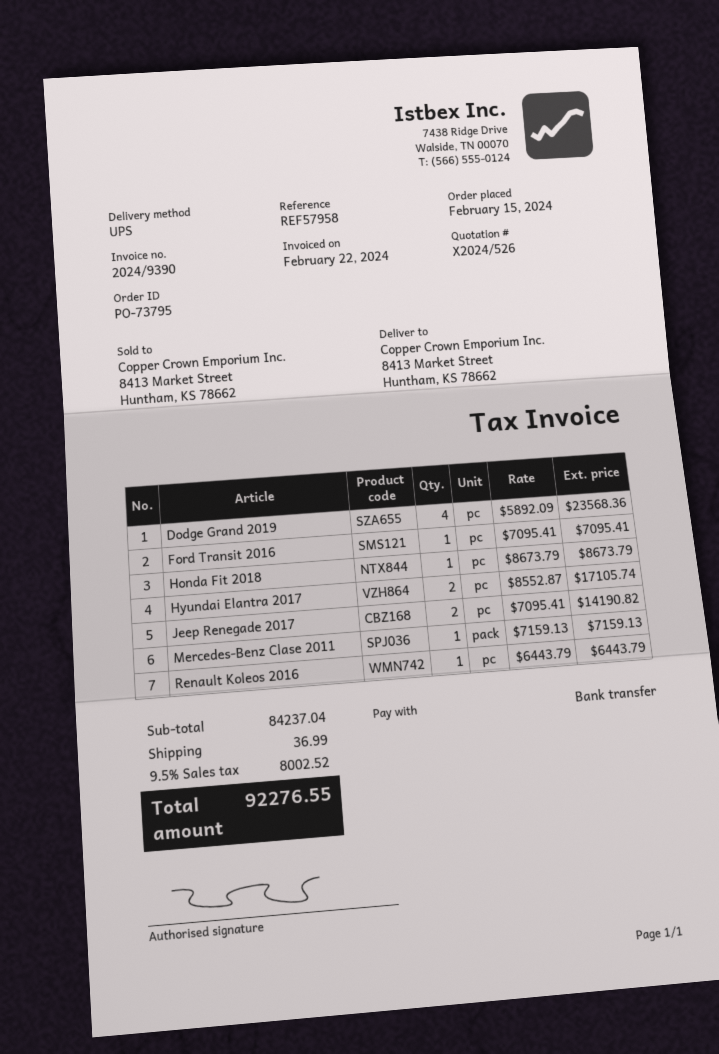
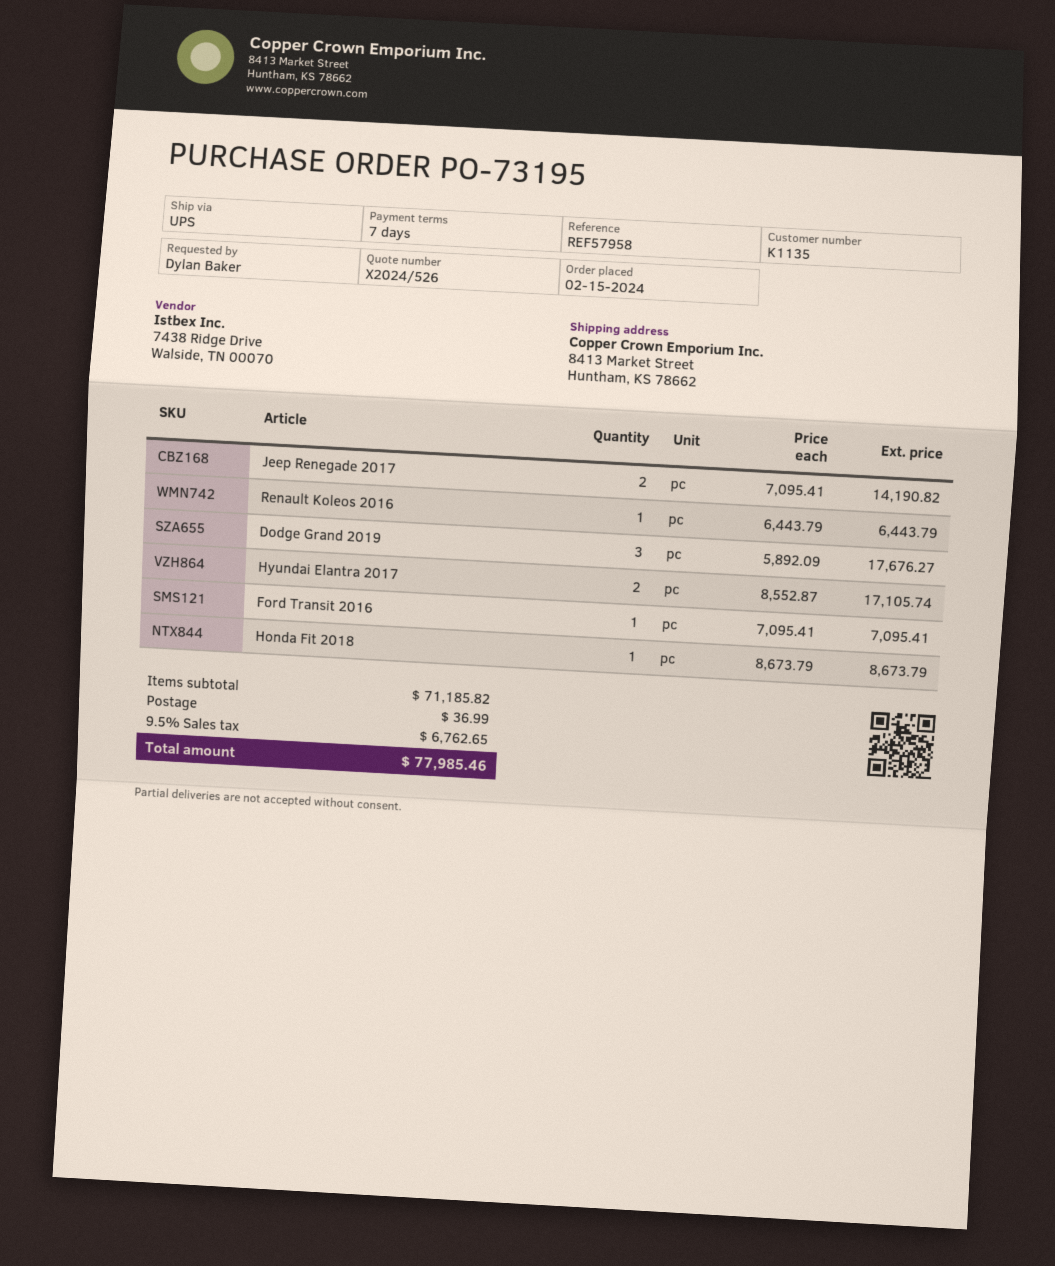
order number: PO-73795 -> PO-73195
Dodge Grand 2019: 4 x 5892.09 = 23568.36 -> 3 x 5892.09 = 17676.27
Mercedes-Benz Clase 2011: 1 x 7159.13 = 7159.13 -> none
subtotal: 84237.04 -> 71185.82
tax: 9.5% = 8002.52 -> 9.5% = 6762.65
total: 92276.55 -> 77985.46

